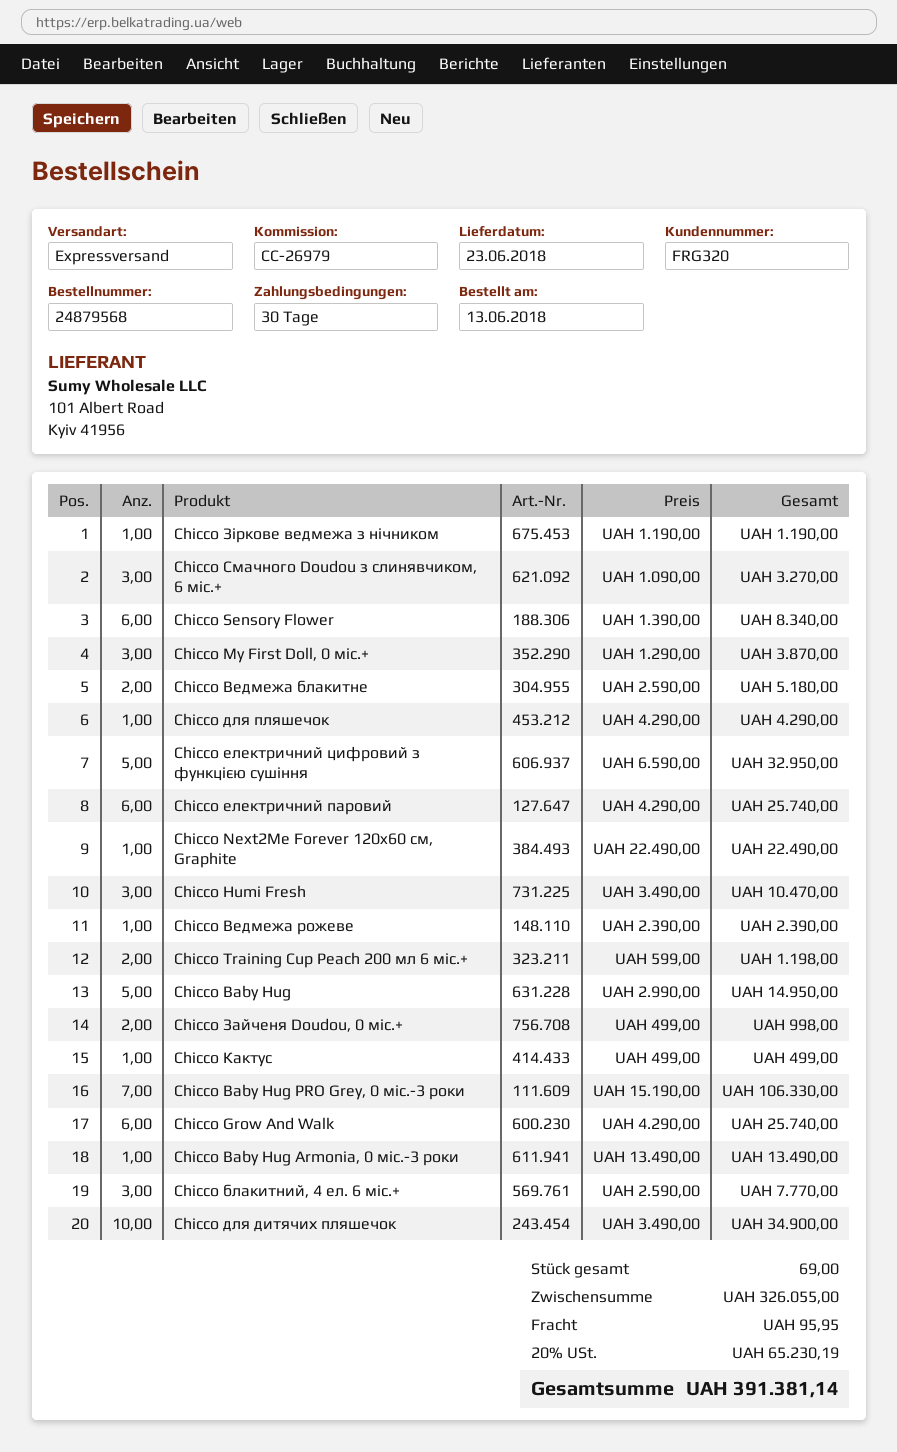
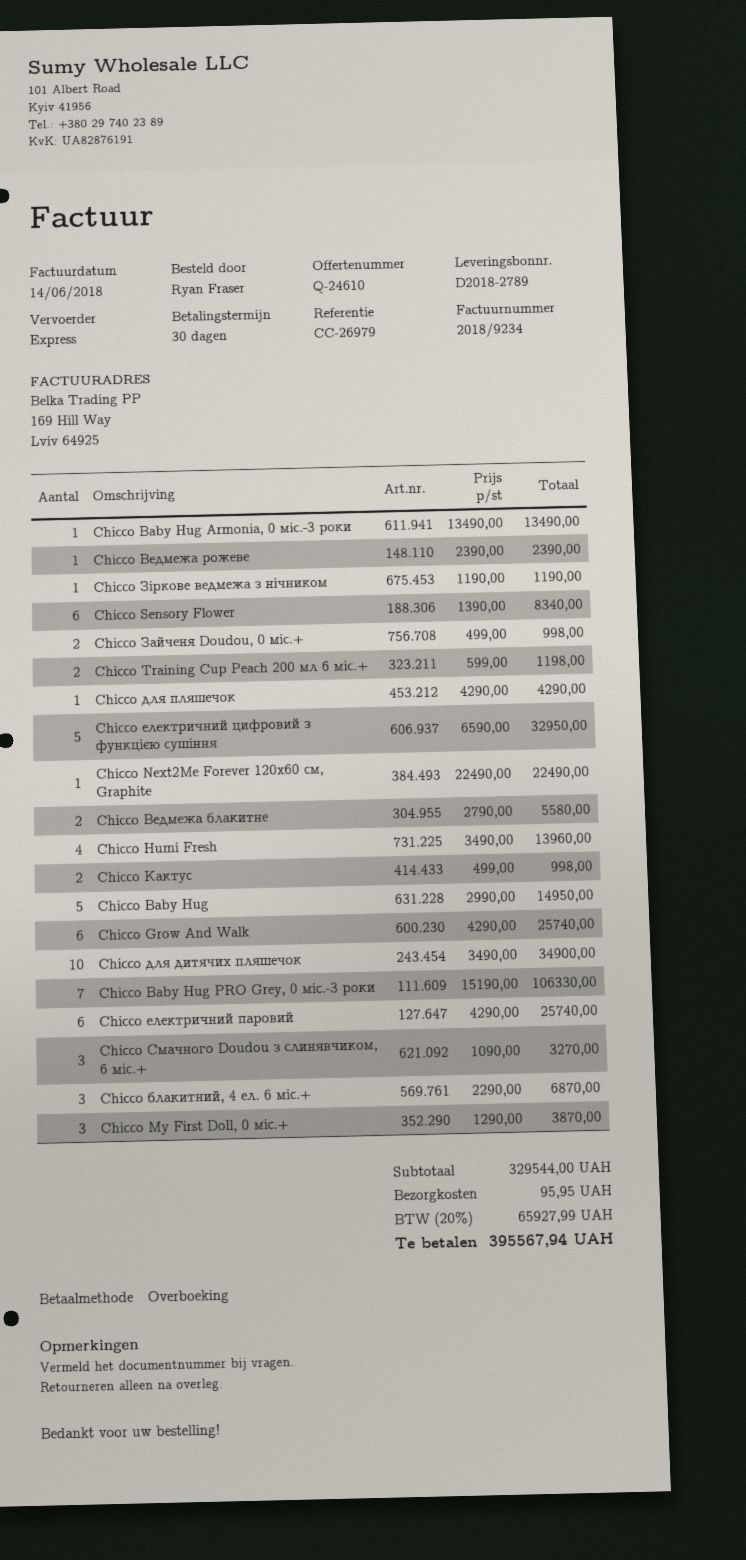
Chicco Ведмежа блакитне: 2 x 2590.00 = 5180.00 -> 2 x 2790.00 = 5580.00
Chicco Humi Fresh: 3 x 3490.00 = 10470.00 -> 4 x 3490.00 = 13960.00
Chicco Кактус: 1 x 499.00 = 499.00 -> 2 x 499.00 = 998.00
Chicco блакитний, 4 ел. 6 міс.+: 3 x 2590.00 = 7770.00 -> 3 x 2290.00 = 6870.00
subtotal: 326055.00 -> 329544.00
tax: 20% = 65230.19 -> 20% = 65927.99
total: 391381.14 -> 395567.94

